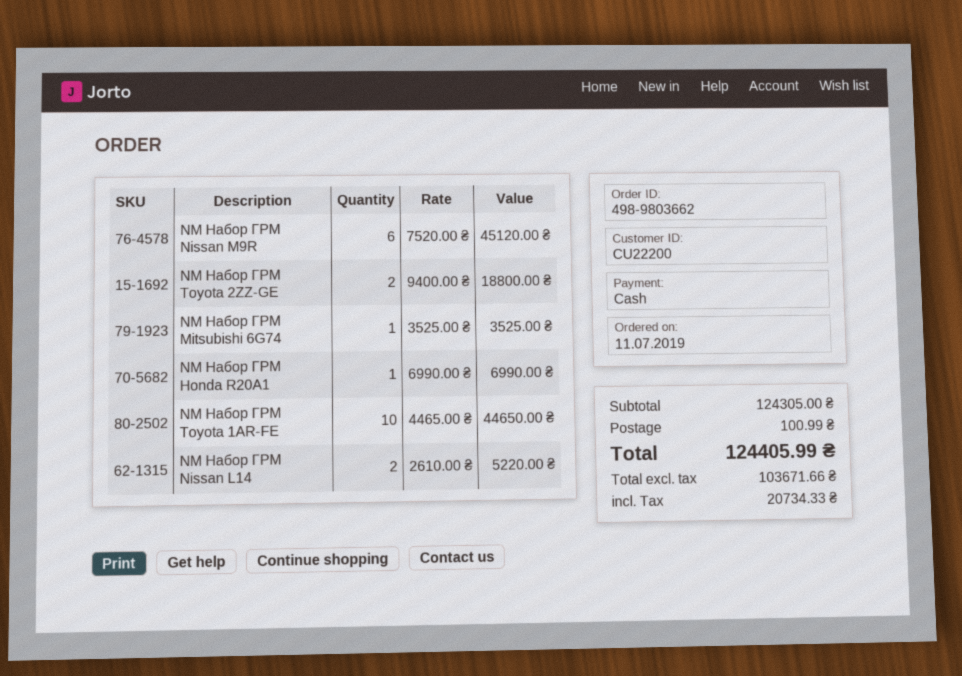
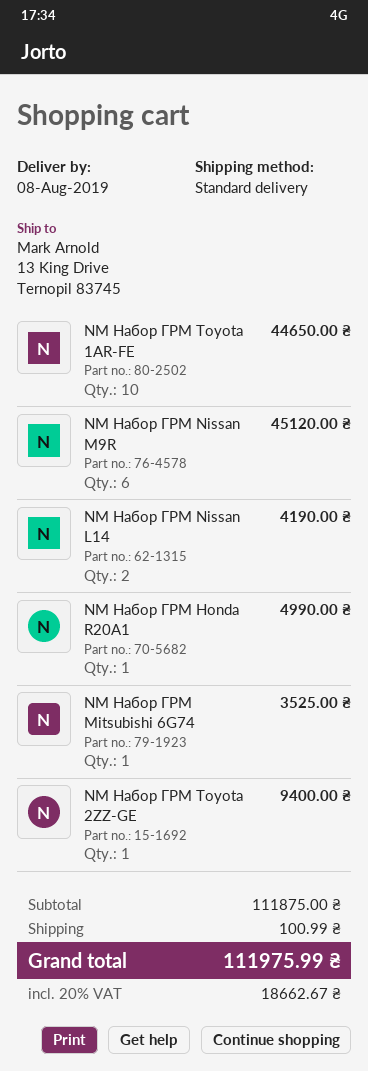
NM Набор ГРМ Toyota 2ZZ-GE: 2 for 18800.00 -> 1 for 9400.00
NM Набор ГРМ Honda R20A1: 1 for 6990.00 -> 1 for 4990.00
NM Набор ГРМ Nissan L14: 2 for 5220.00 -> 2 for 4190.00
subtotal: 124305.00 -> 111875.00
tax: 20734.33 -> 18662.67
total: 124405.99 -> 111975.99

